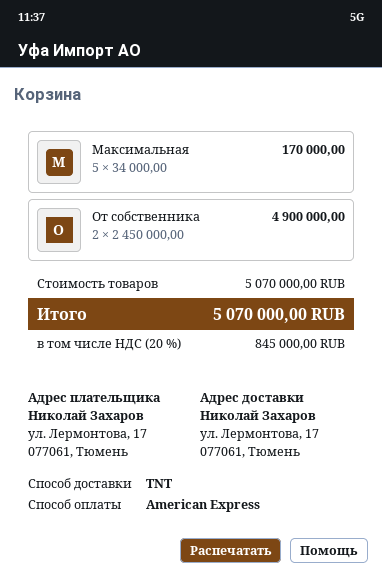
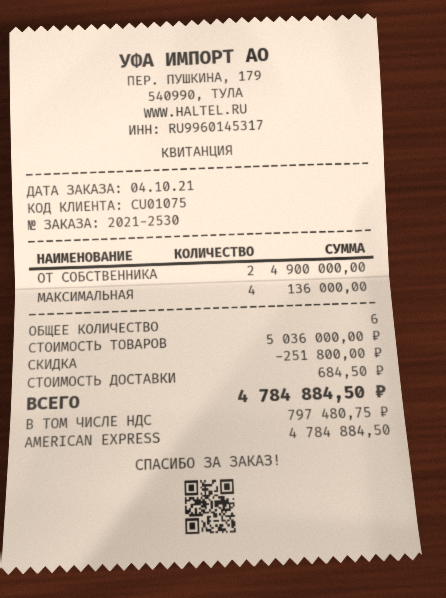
Максимальная: 5 for 170000.00 -> 4 for 136000.00
subtotal: 5070000.00 -> 5036000.00
discount: none -> 251800.00
shipping: none -> 684.50
tax: 845000.00 -> 797480.75
total: 5070000.00 -> 4784884.50

